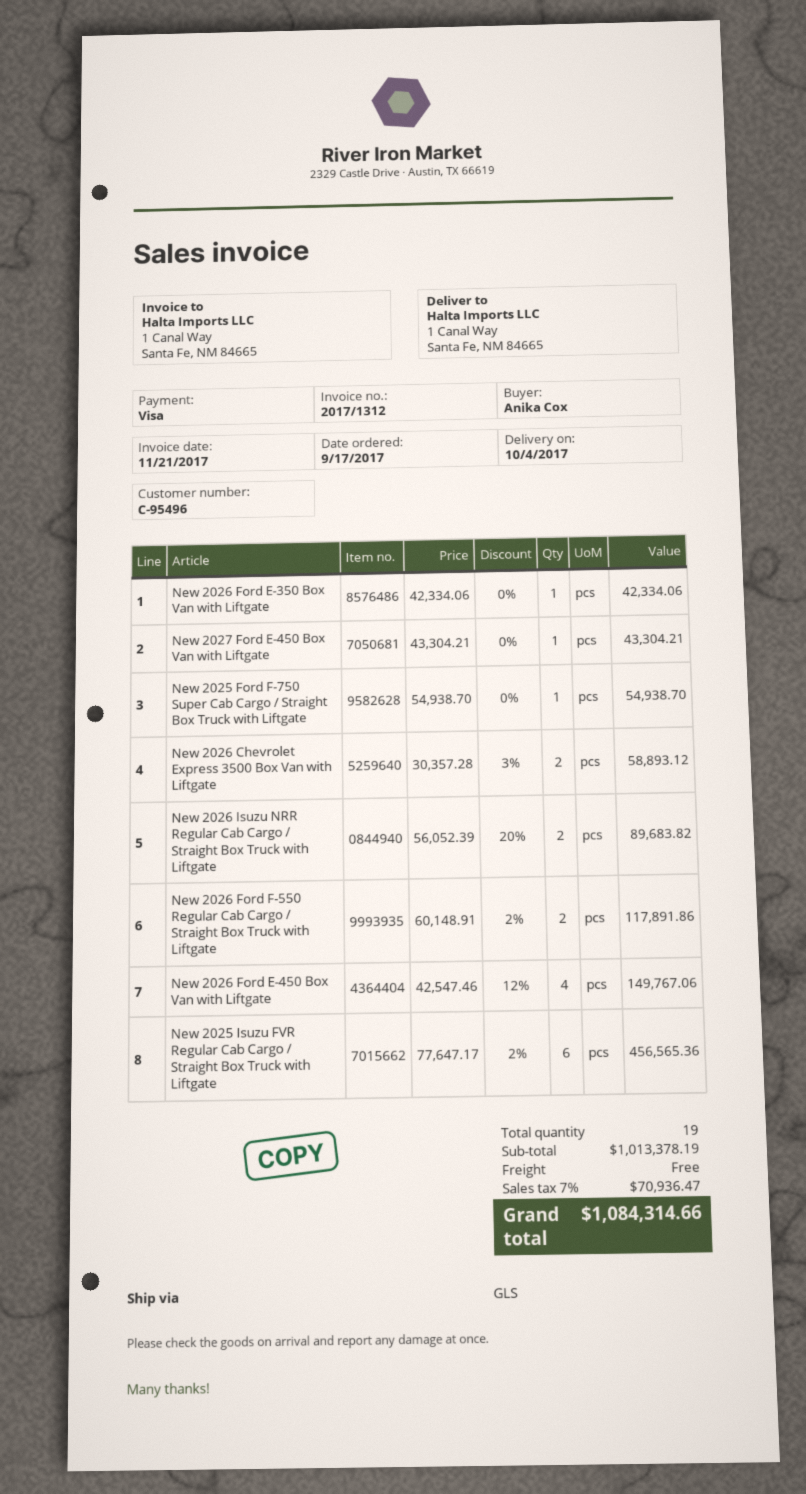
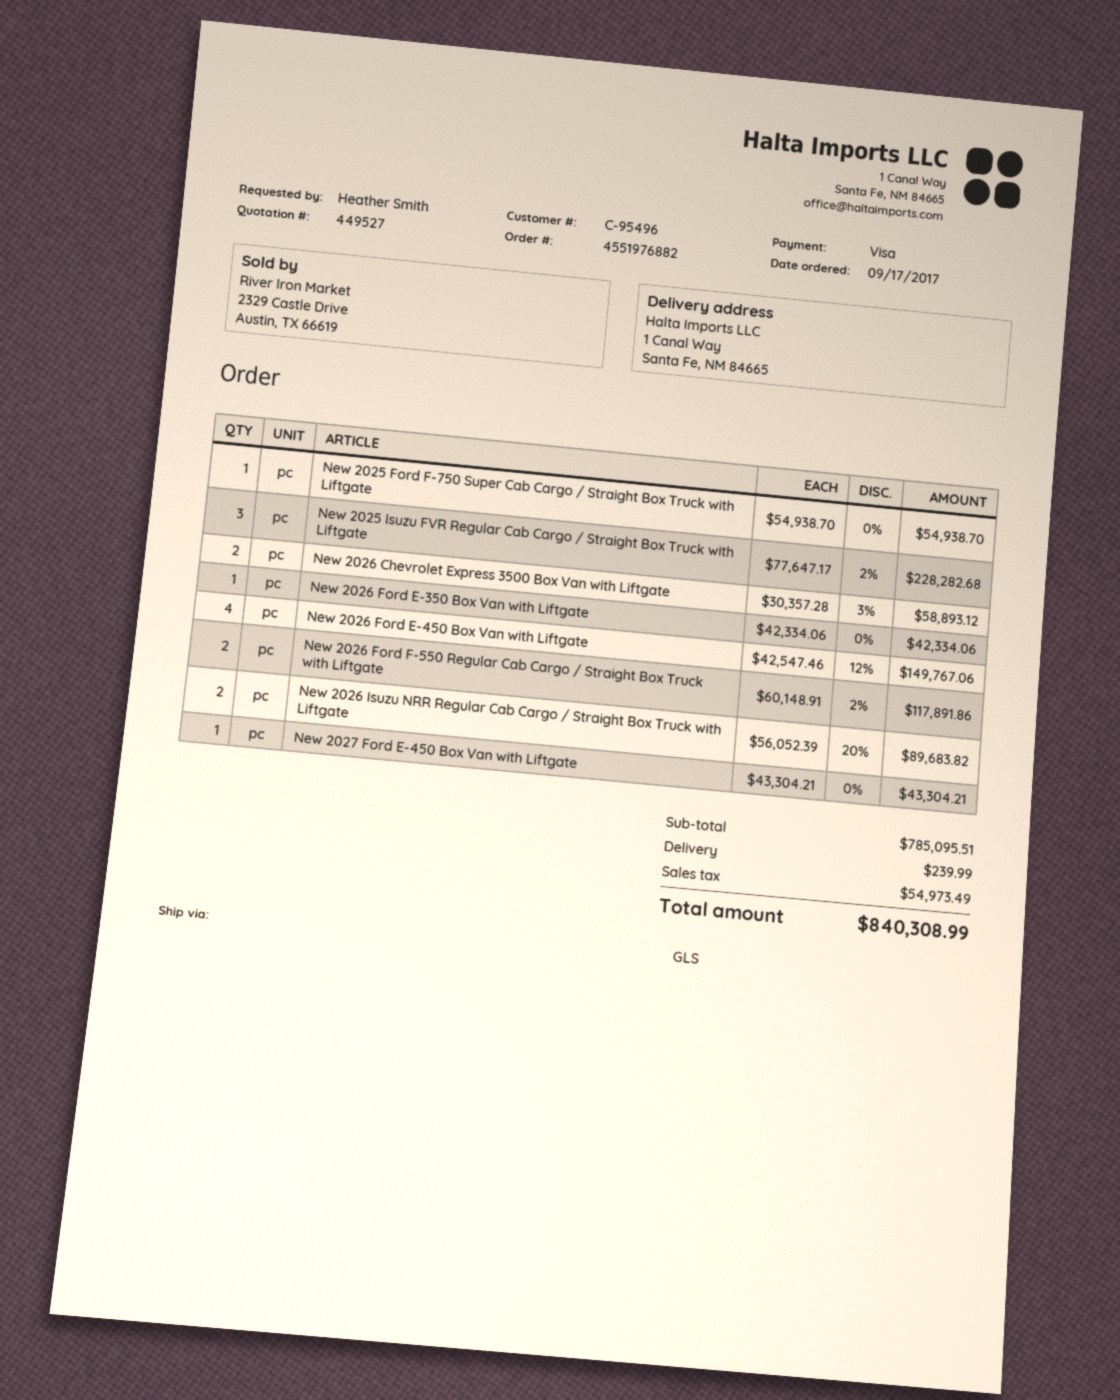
ordered by: Anika Cox -> Heather Smith
New 2025 Isuzu FVR Regular Cab Cargo / Straight Box Truck with Liftgate: 6 x 77647.17 - 2% = 456565.36 -> 3 x 77647.17 - 2% = 228282.68
subtotal: 1013378.19 -> 785095.51
shipping: 0.00 -> 239.99
tax: 70936.47 -> 54973.49
total: 1084314.66 -> 840308.99

